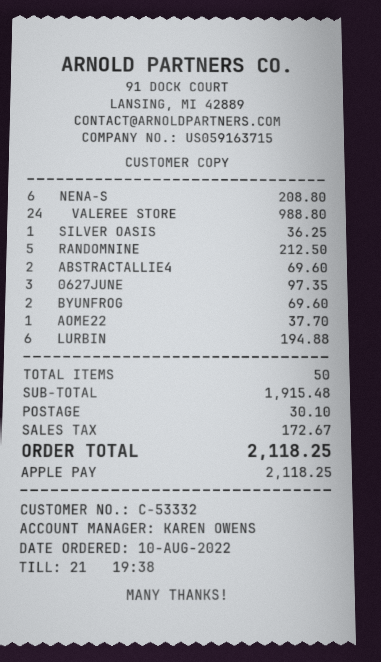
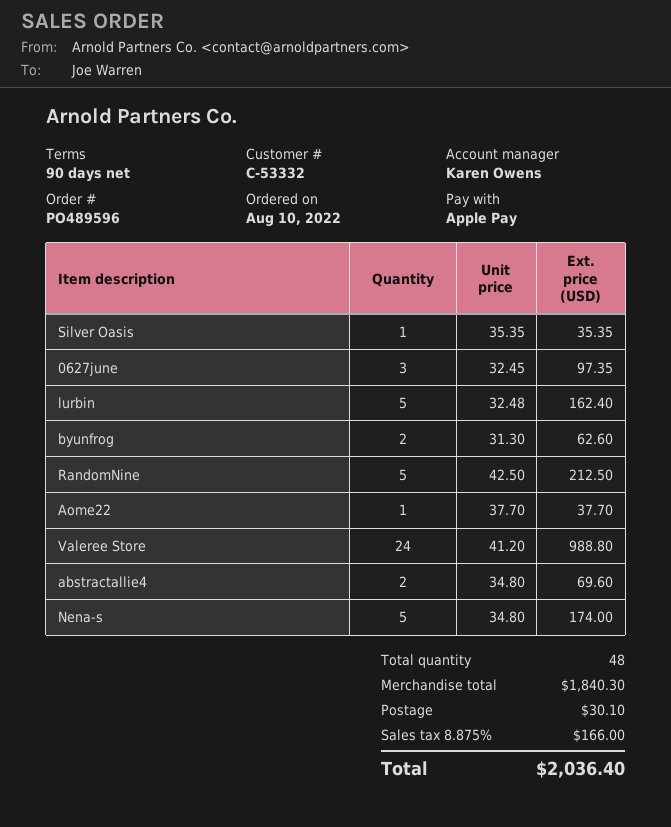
NENA-S: 6 for 208.80 -> 5 for 174.00
SILVER OASIS: 1 for 36.25 -> 1 for 35.35
BYUNFROG: 2 for 69.60 -> 2 for 62.60
LURBIN: 6 for 194.88 -> 5 for 162.40
total quantity: 50 -> 48
subtotal: 1915.48 -> 1840.30
tax: 172.67 -> 166.00
total: 2118.25 -> 2036.40

